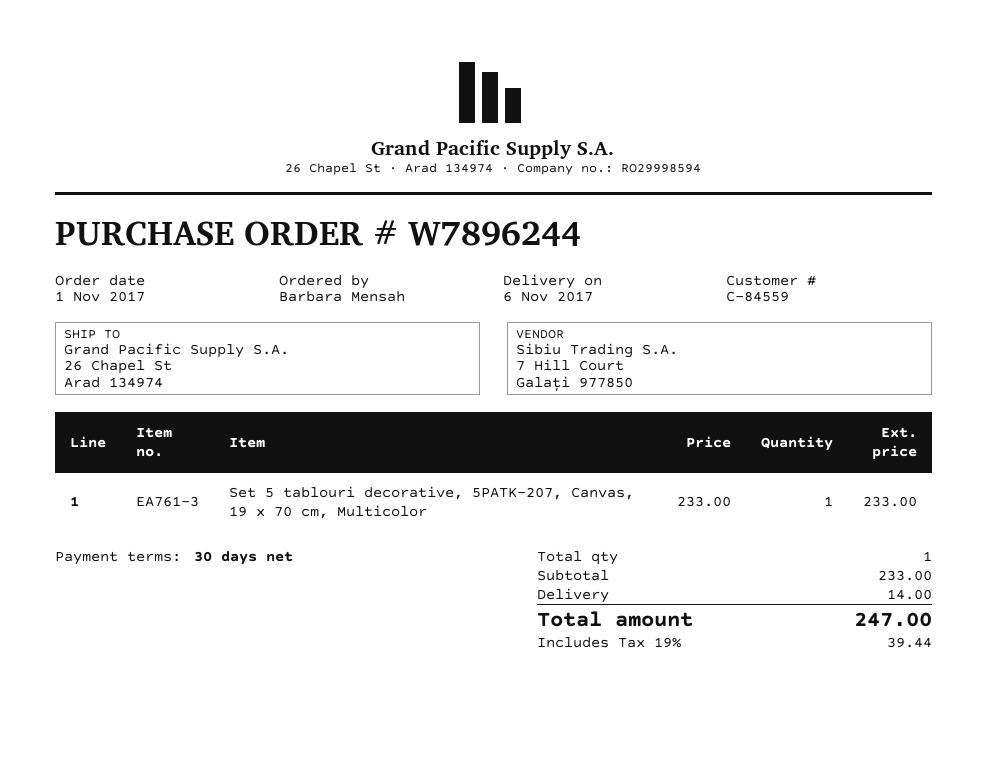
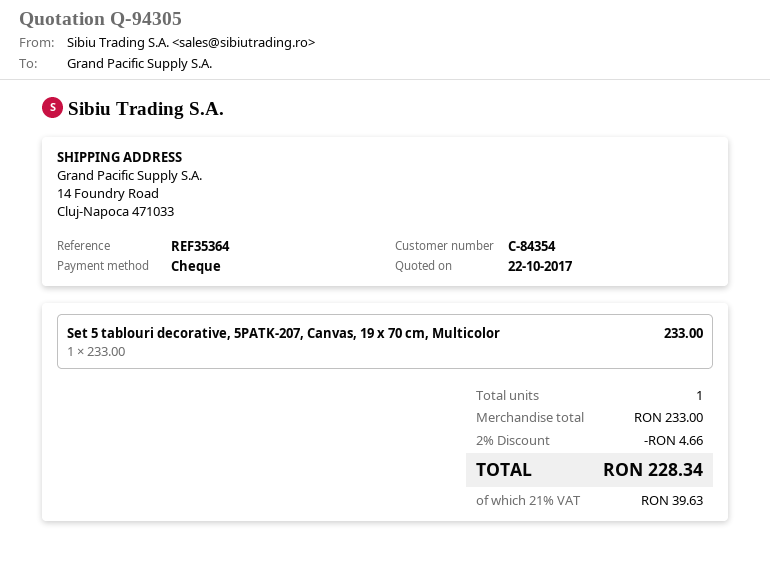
customer number: C-84559 -> C-84354
ship to: 26 Chapel St, Arad 134974 -> 14 Foundry Road, Cluj-Napoca 471033
discount: none -> 2% = 4.66
shipping: 14.00 -> none
tax: 19% = 39.44 -> 21% = 39.63
total: 247.00 -> 228.34

